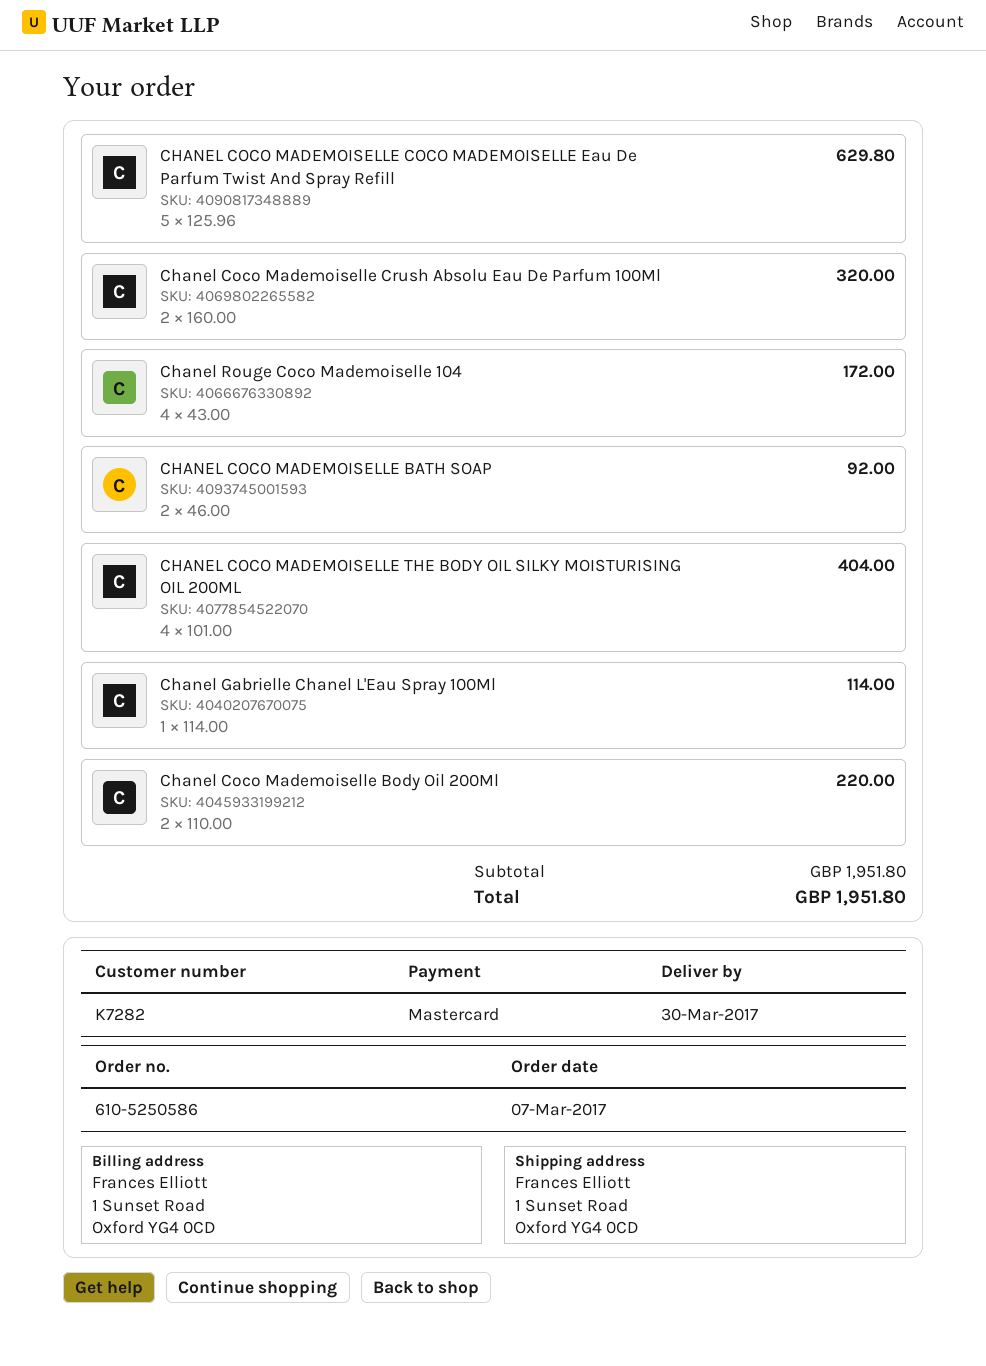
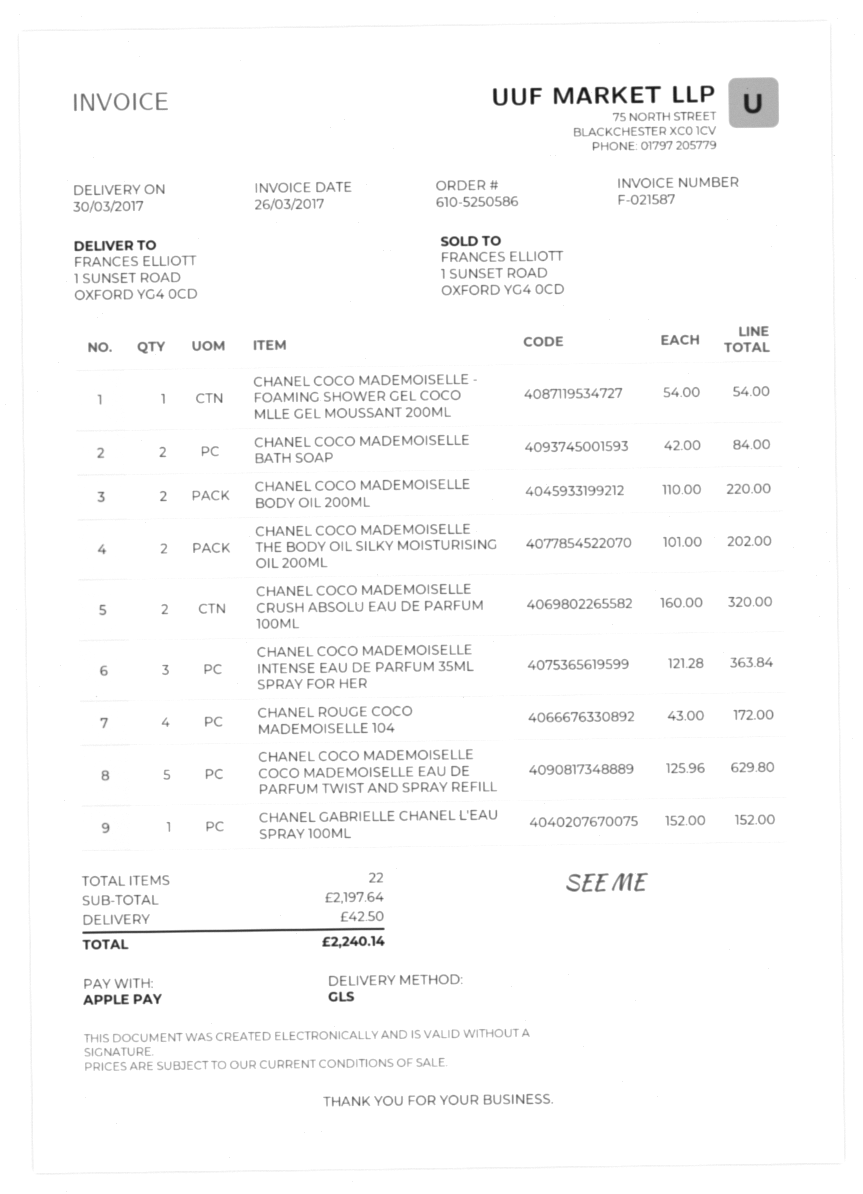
payment method: Mastercard -> Apple Pay
CHANEL COCO MADEMOISELLE BATH SOAP: 2 x 46.00 = 92.00 -> 2 x 42.00 = 84.00
CHANEL COCO MADEMOISELLE THE BODY OIL SILKY MOISTURISING OIL 200ML: 4 x 101.00 = 404.00 -> 2 x 101.00 = 202.00
Chanel Gabrielle Chanel L'Eau Spray 100Ml: 1 x 114.00 = 114.00 -> 1 x 152.00 = 152.00
CHANEL COCO MADEMOISELLE - FOAMING SHOWER GEL COCO MLLE GEL MOUSSANT 200ML: none -> 1 x 54.00 = 54.00
CHANEL COCO MADEMOISELLE INTENSE EAU DE PARFUM 35ML SPRAY FOR HER: none -> 3 x 121.28 = 363.84
subtotal: 1951.80 -> 2197.64
shipping: none -> 42.50
total: 1951.80 -> 2240.14

